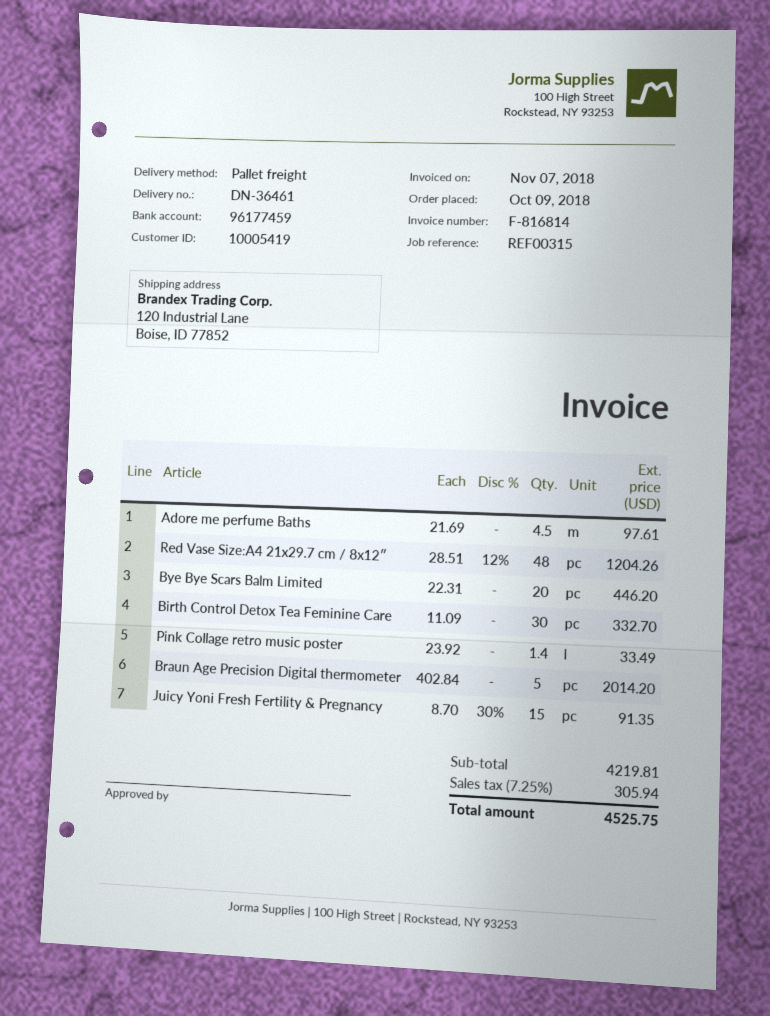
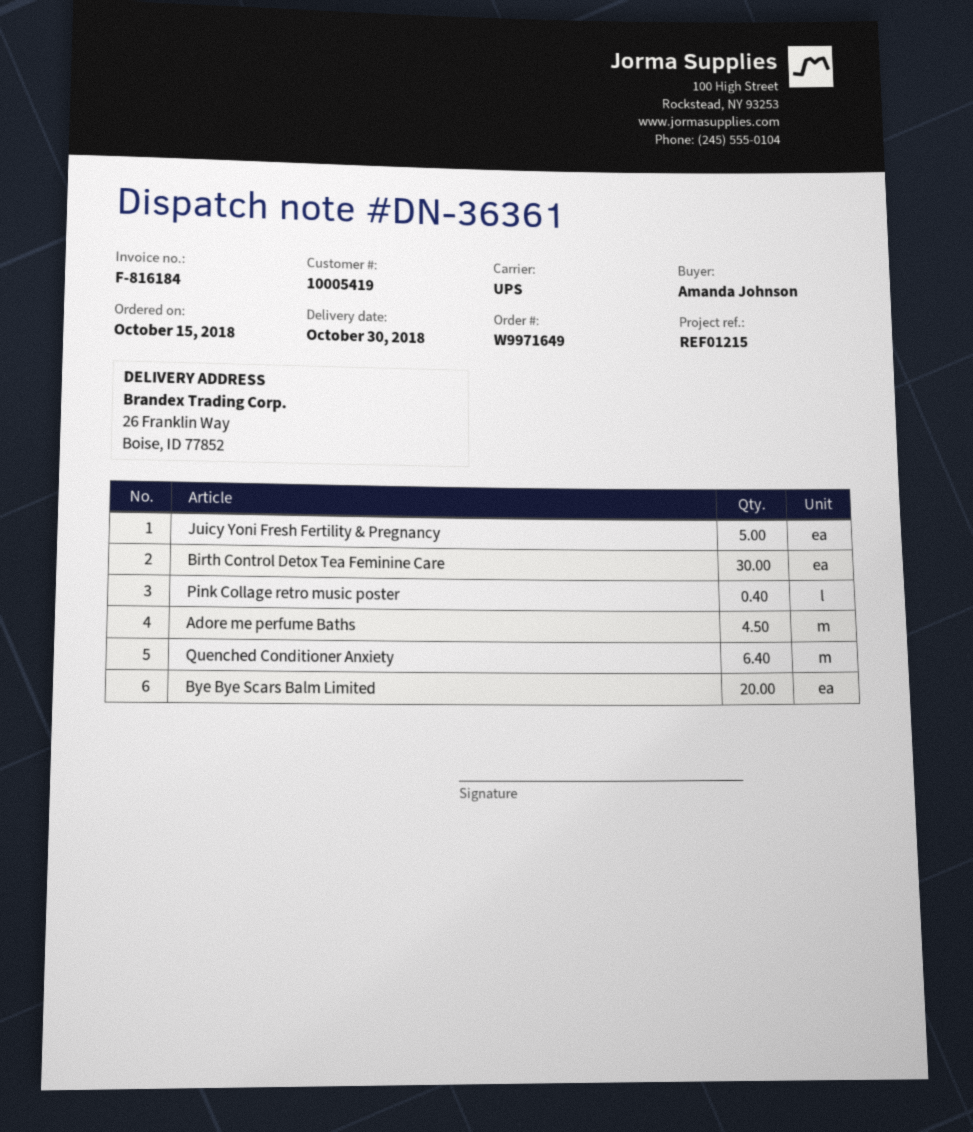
order date: 2018-10-09 -> 2018-10-15
delivery note number: DN-36461 -> DN-36361
invoice number: F-816814 -> F-816184
reference: REF00315 -> REF01215
shipping method: pallet freight -> UPS
ship to: 120 Industrial Lane, Boise, ID 77852 -> 26 Franklin Way, Boise, ID 77852
Red Vase Size:A4 21x29.7 cm / 8x12″: 48 -> none
Pink Collage retro music poster: 1.4 -> 0.4
Braun Age Precision Digital thermometer: 5 -> none
Juicy Yoni Fresh Fertility & Pregnancy: 15 -> 5
Quenched Conditioner Anxiety: none -> 6.4

